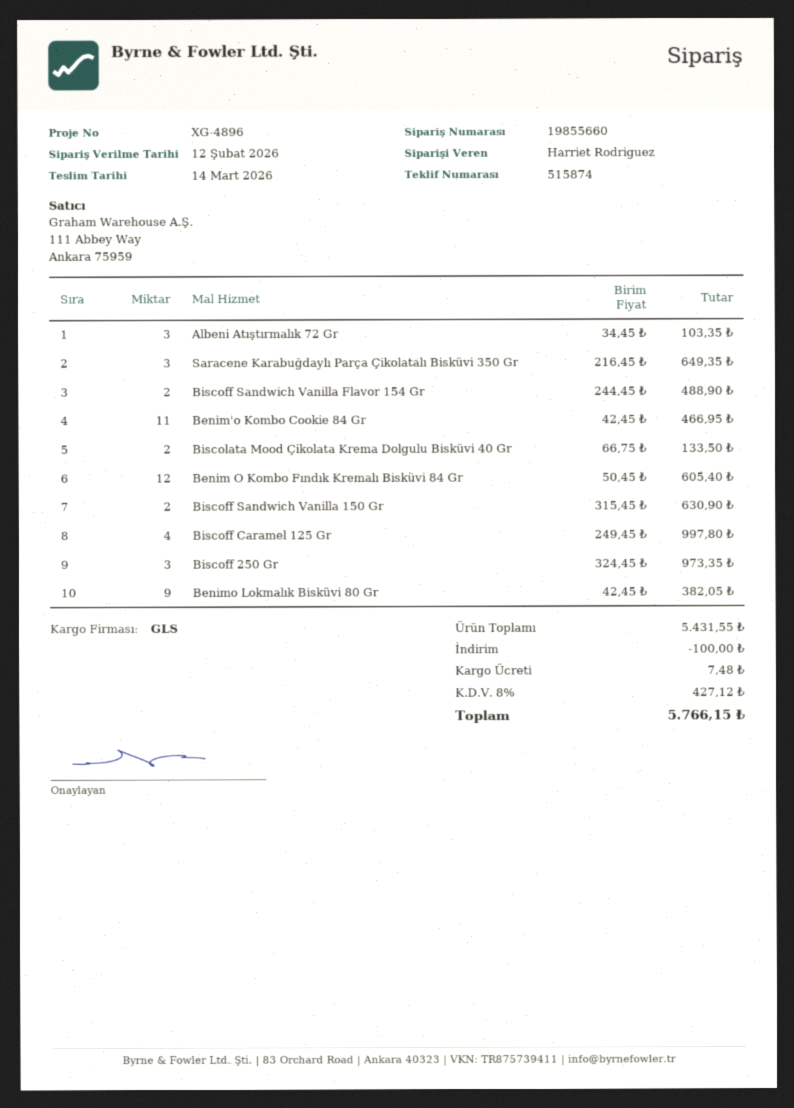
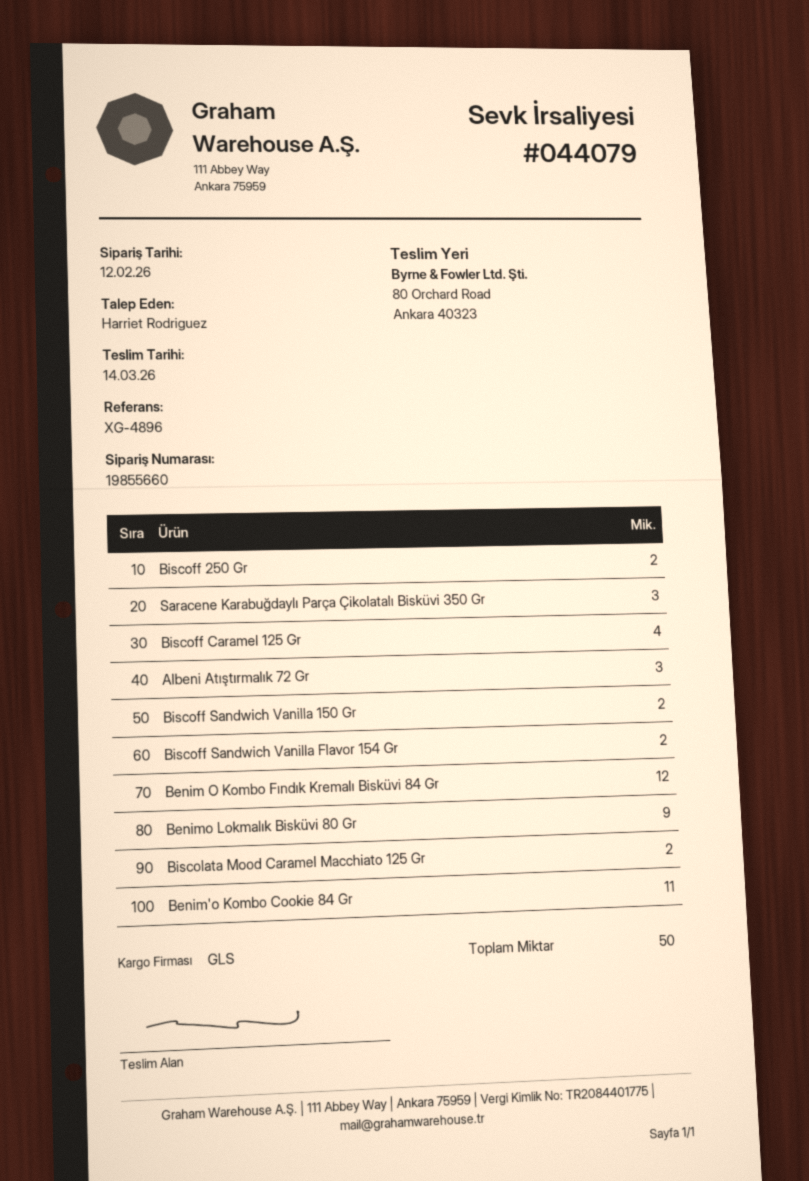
Biscolata Mood Çikolata Krema Dolgulu Bisküvi 40 Gr: 2 -> none
Biscoff 250 Gr: 3 -> 2
Biscolata Mood Caramel Macchiato 125 Gr: none -> 2

